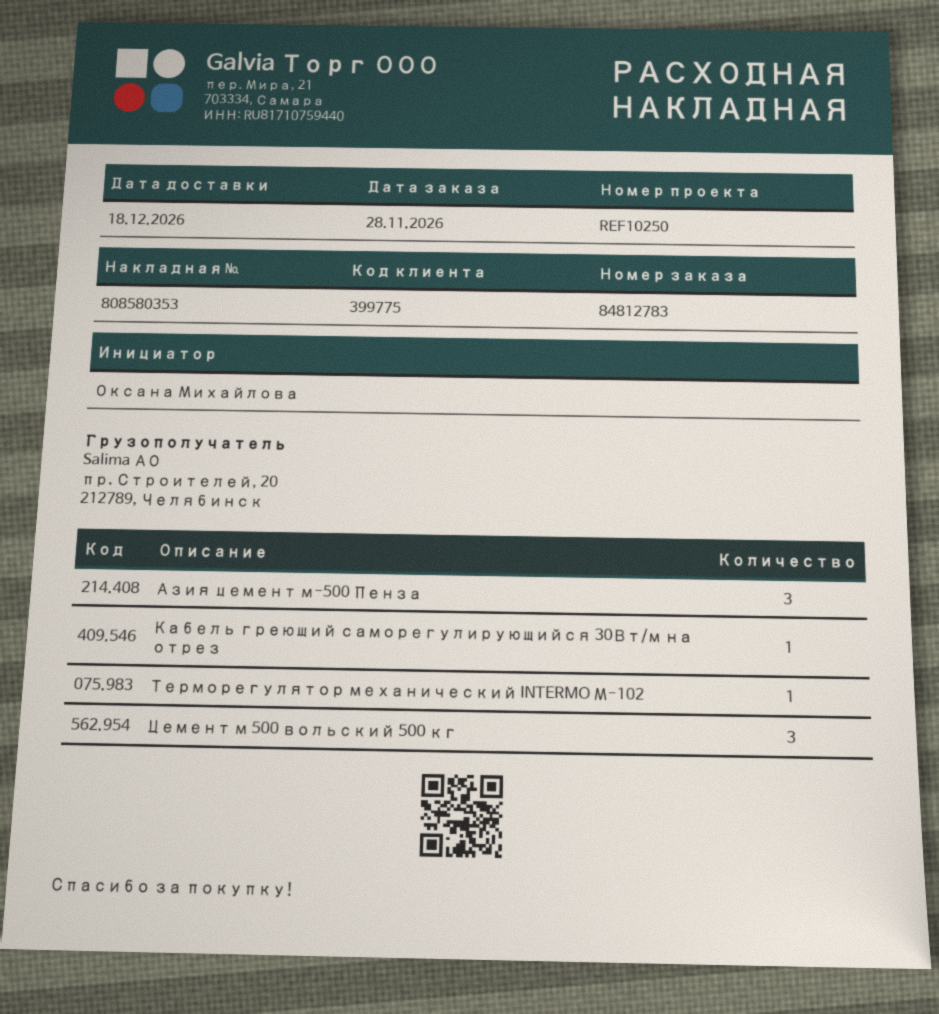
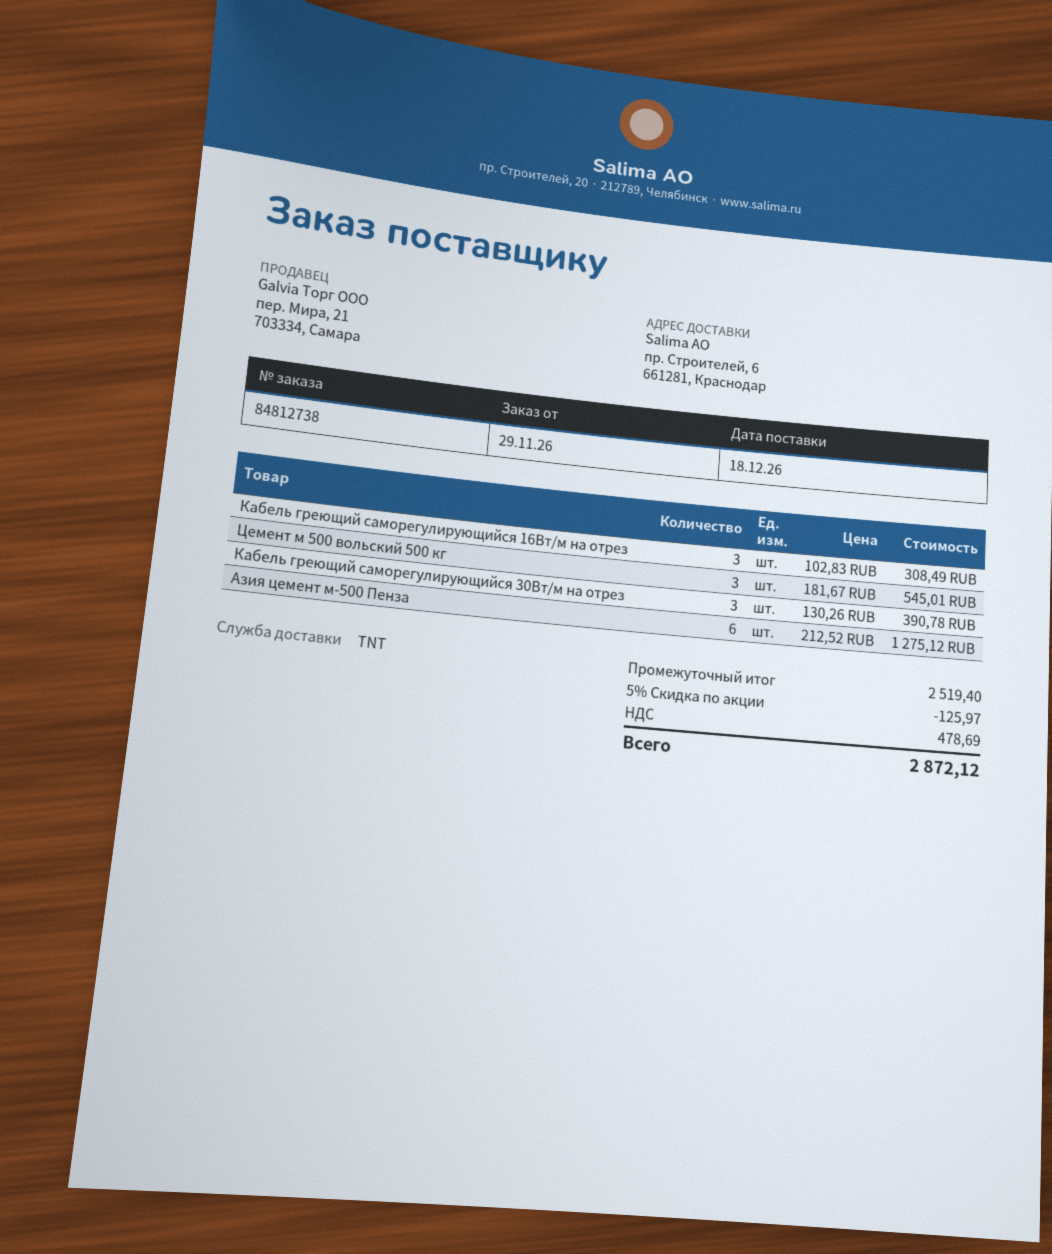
order number: 84812783 -> 84812738
order date: 2026-11-28 -> 2026-11-29
ship to: пр. Строителей, 20, 212789, Челябинск -> пр. Строителей, 6, 661281, Краснодар
Азия цемент м-500 Пенза: 3 -> 6
Кабель греющий саморегулирующийся 30Вт/м на отрез: 1 -> 3
Терморегулятор механический INTERMO М-102: 1 -> none
Кабель греющий саморегулирующийся 16Вт/м на отрез: none -> 3

